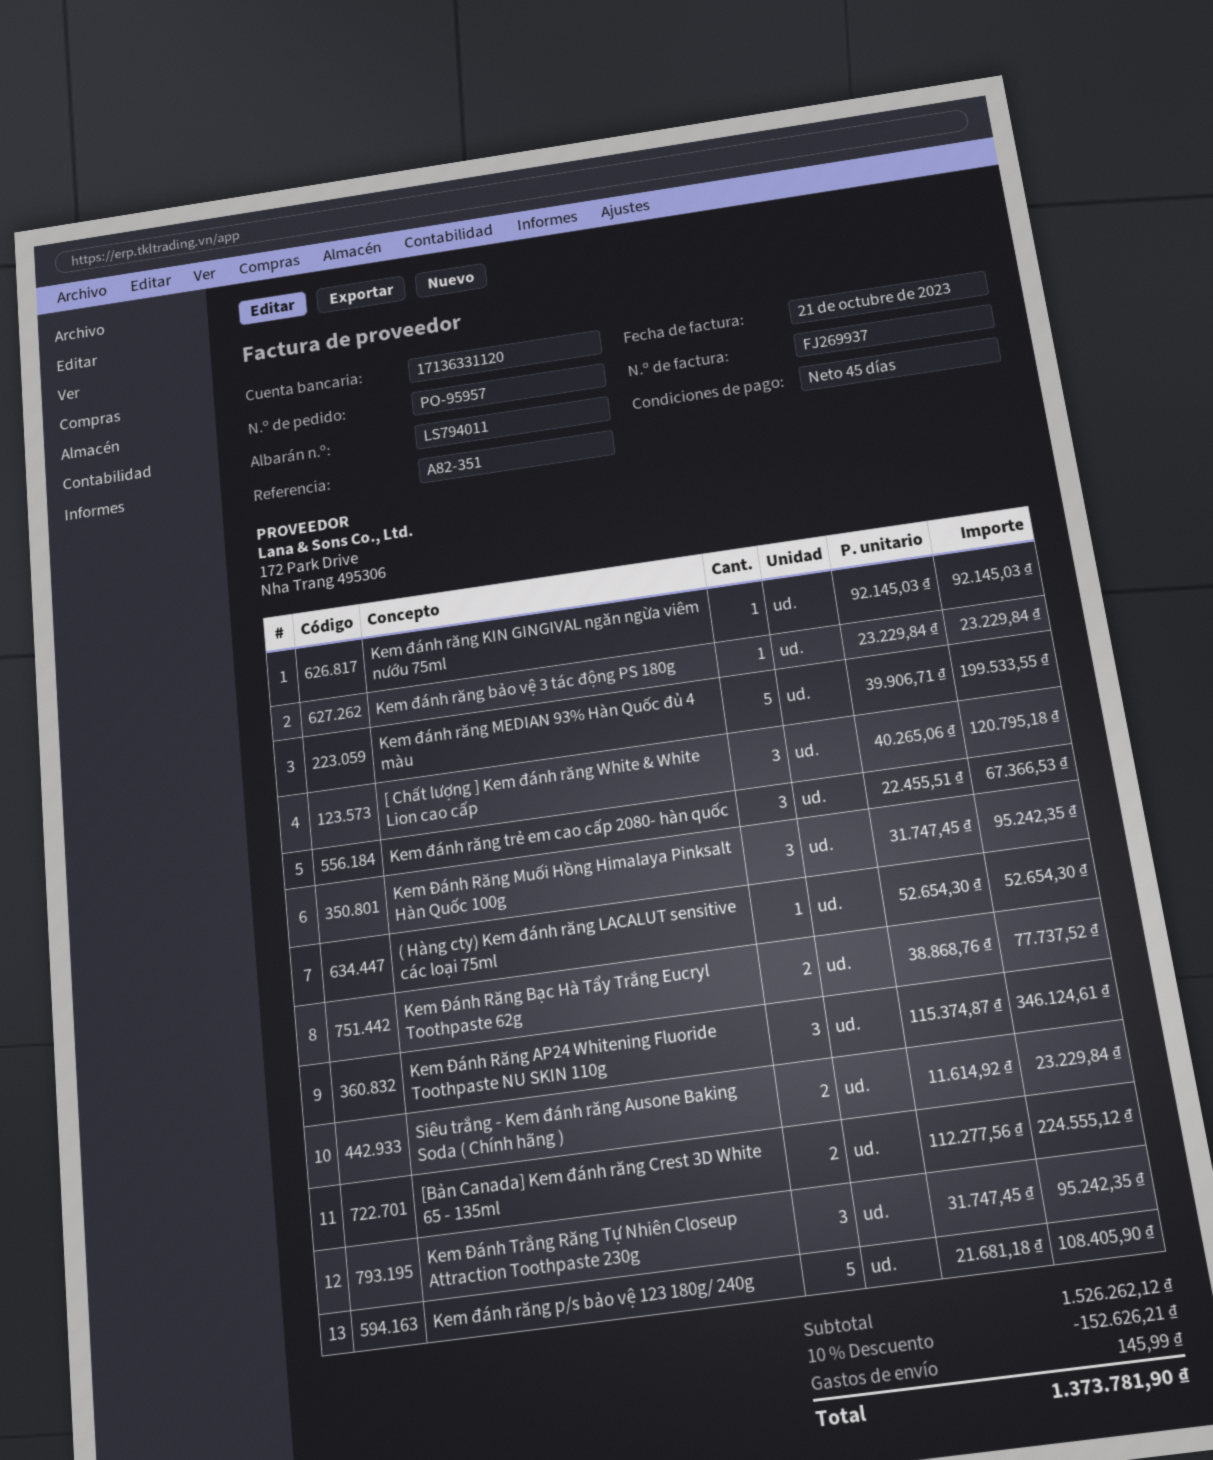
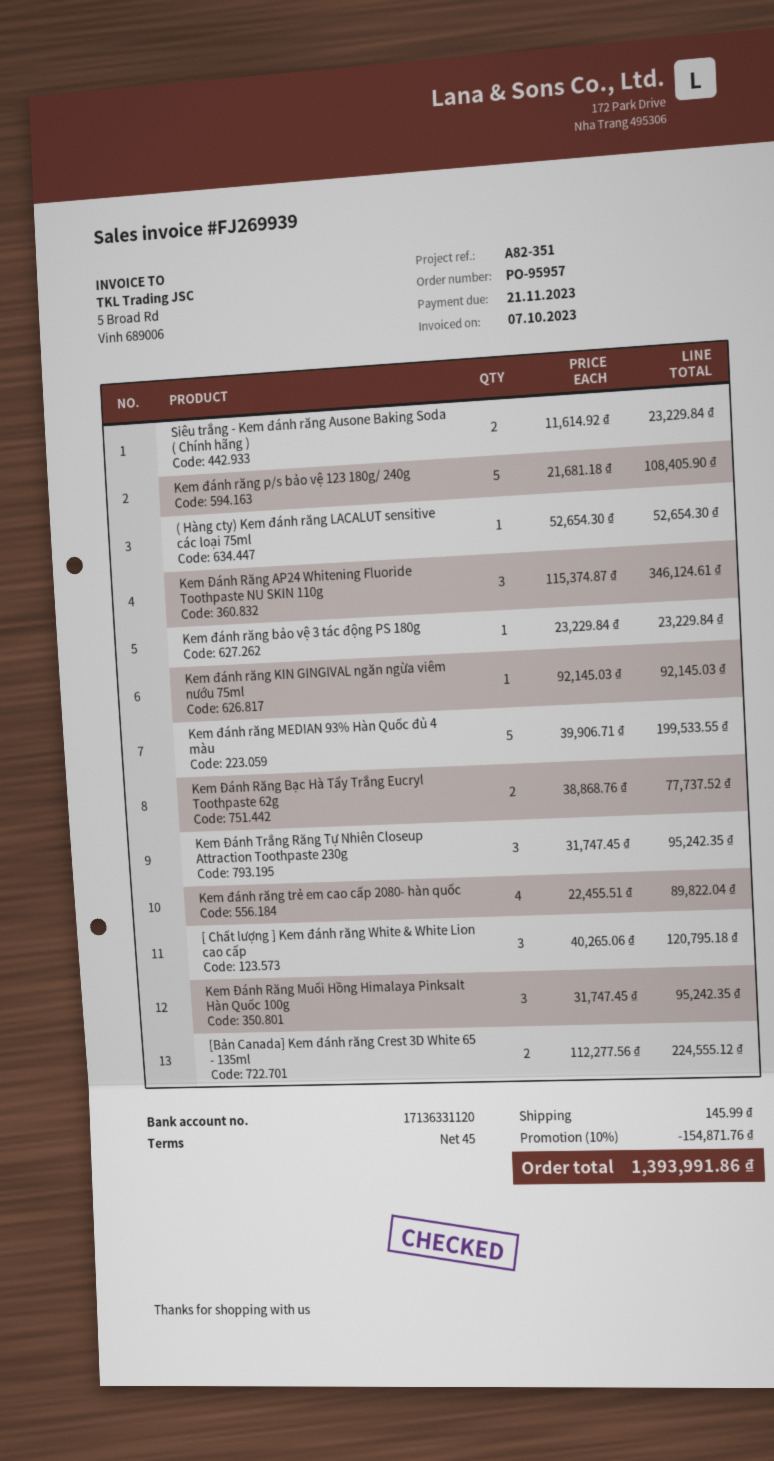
invoice number: FJ269937 -> FJ269939
invoice date: 2023-10-21 -> 2023-10-07
Kem đánh răng trẻ em cao cấp 2080- hàn quốc: 3 x 22455.51 = 67366.53 -> 4 x 22455.51 = 89822.04
discount: 10% = 152626.21 -> 10% = 154871.76
total: 1373781.90 -> 1393991.86

